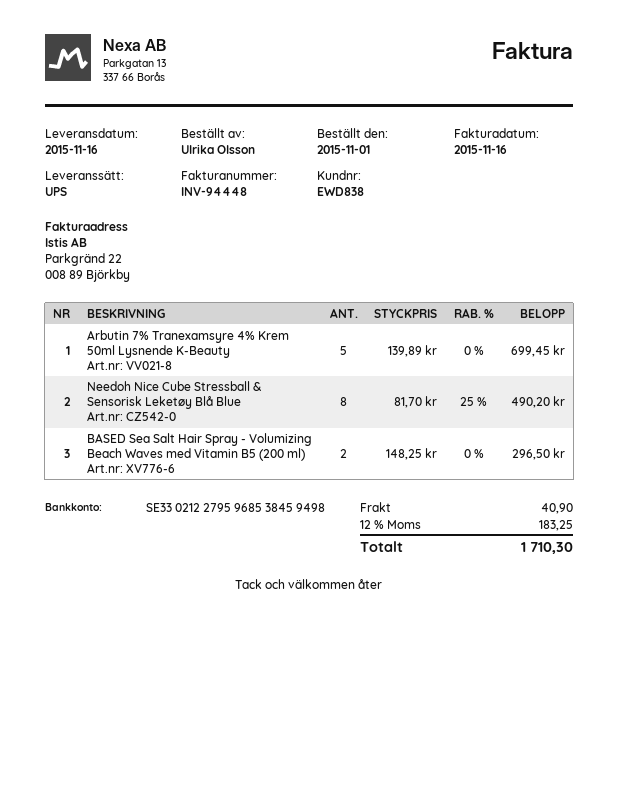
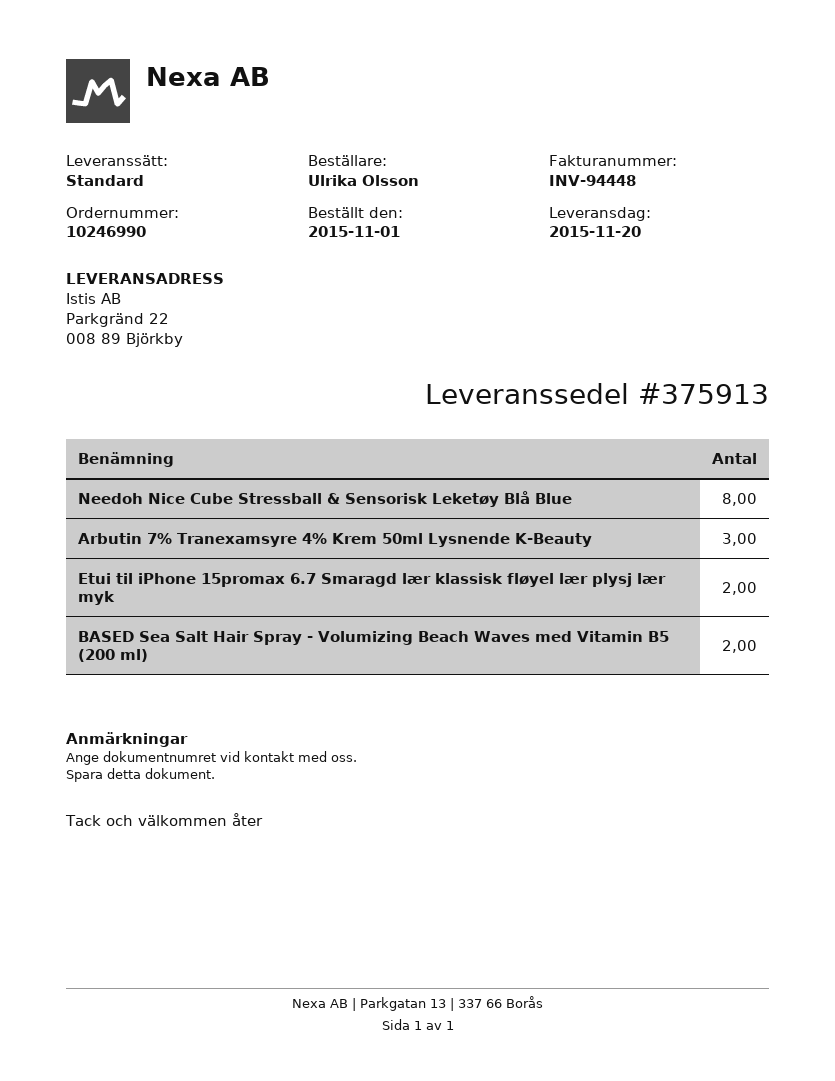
delivery date: 2015-11-16 -> 2015-11-20
shipping method: UPS -> standard
Arbutin 7% Tranexamsyre 4% Krem 50ml Lysnende K-Beauty: 5 -> 3
Etui til iPhone 15promax 6.7 Smaragd lær klassisk fløyel lær plysj lær myk: none -> 2

